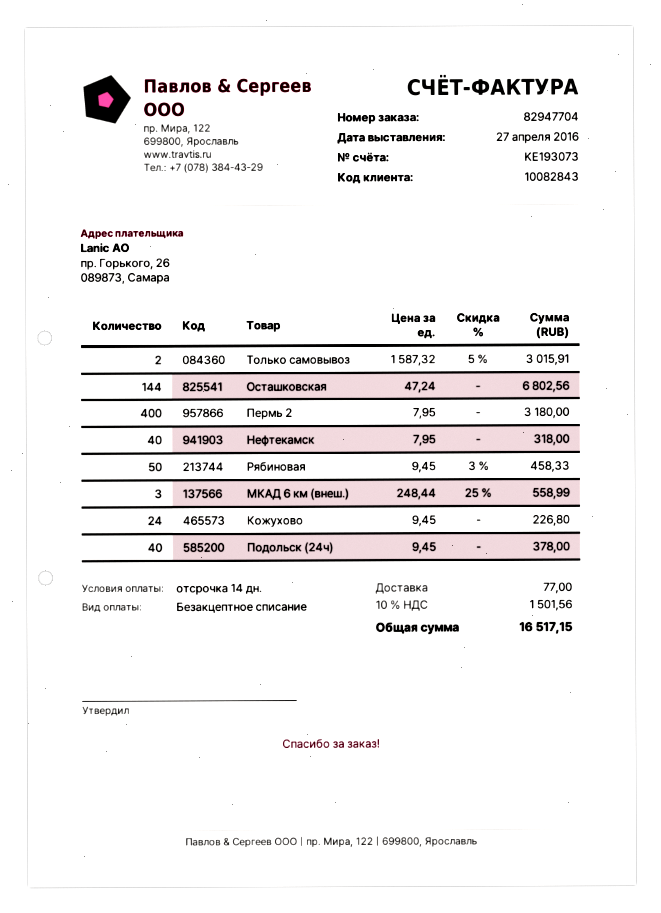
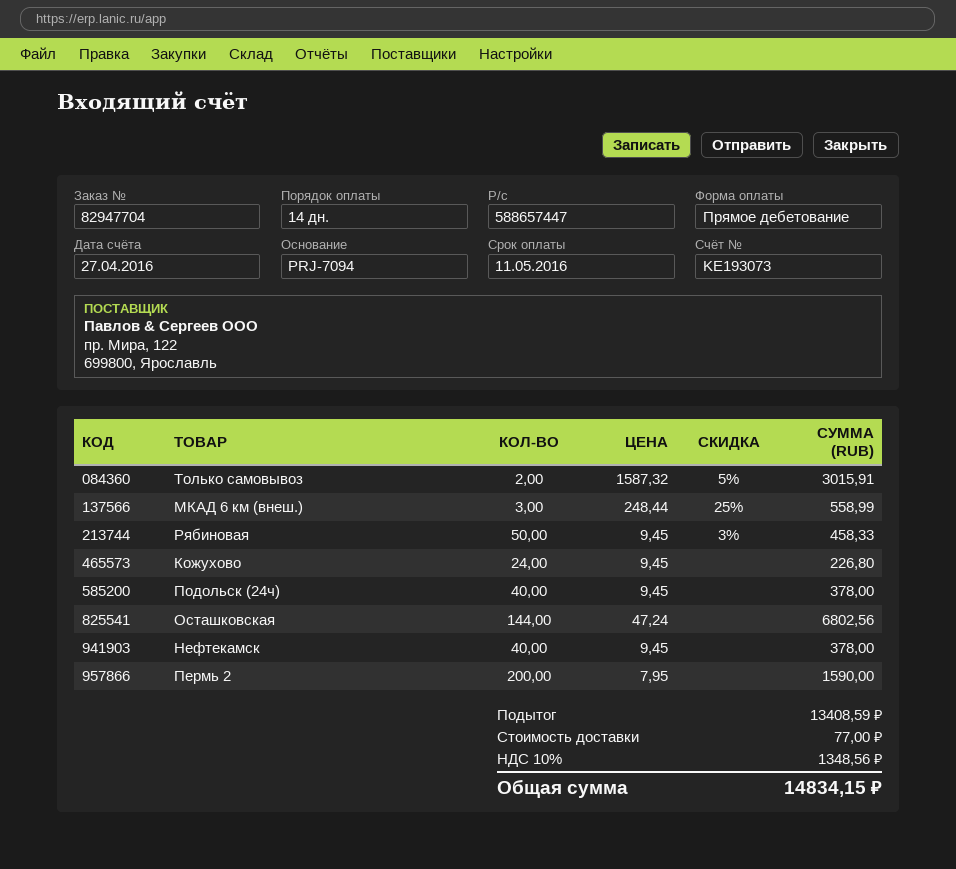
Пермь 2: 400 x 7.95 = 3180.00 -> 200 x 7.95 = 1590.00
Нефтекамск: 40 x 7.95 = 318.00 -> 40 x 9.45 = 378.00
tax: 10% = 1501.56 -> 10% = 1348.56
total: 16517.15 -> 14834.15

